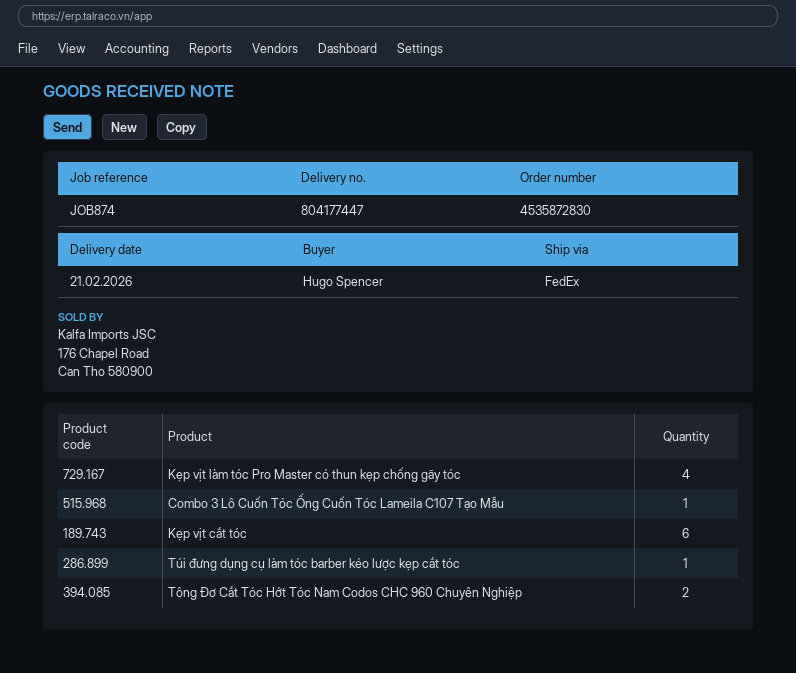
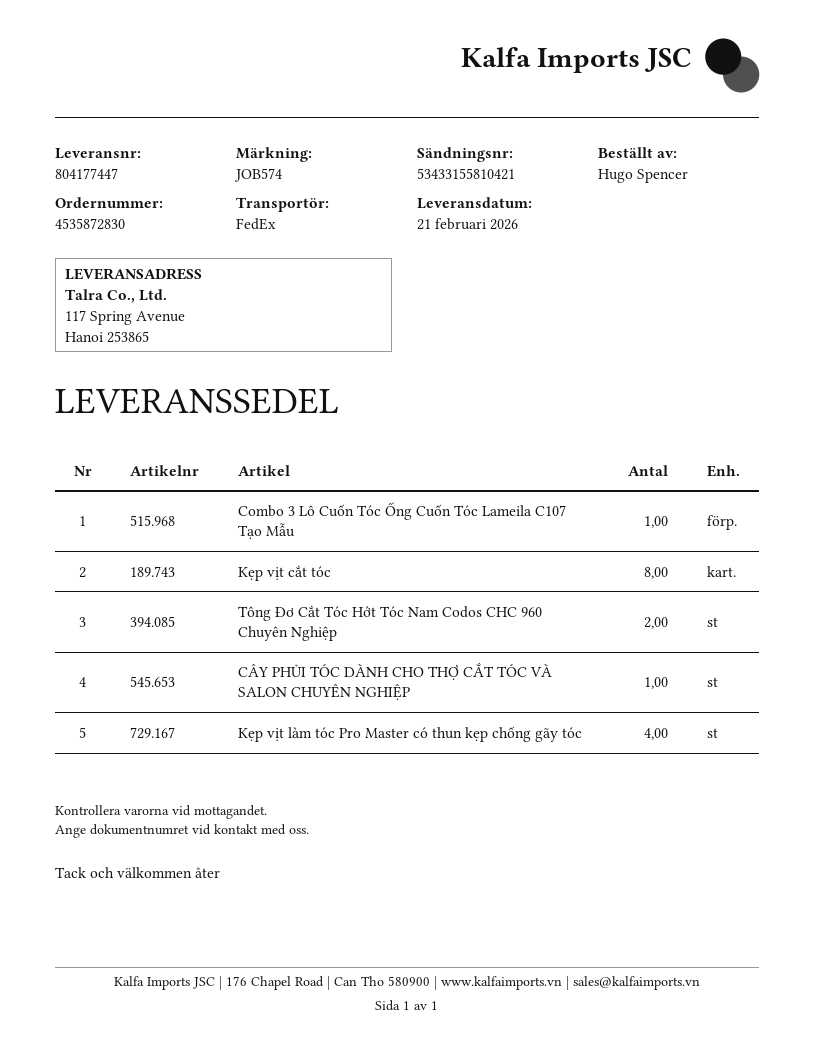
reference: JOB874 -> JOB574
Kẹp vịt cắt tóc: 6 -> 8
Túi đưng dụng cụ làm tóc barber kéo lược kẹp cắt tóc: 1 -> none
CÂY PHỦI TÓC DÀNH CHO THỢ CẮT TÓC VÀ SALON CHUYÊN NGHIỆP: none -> 1

